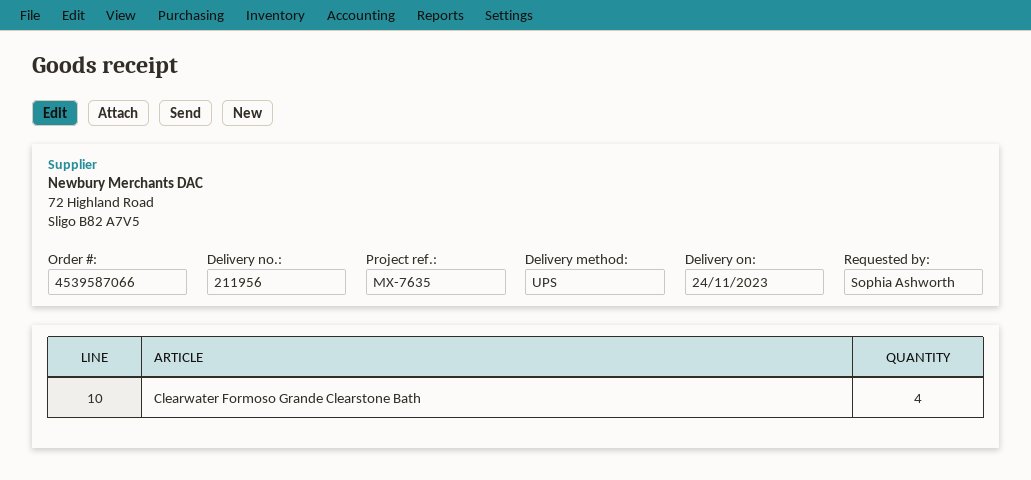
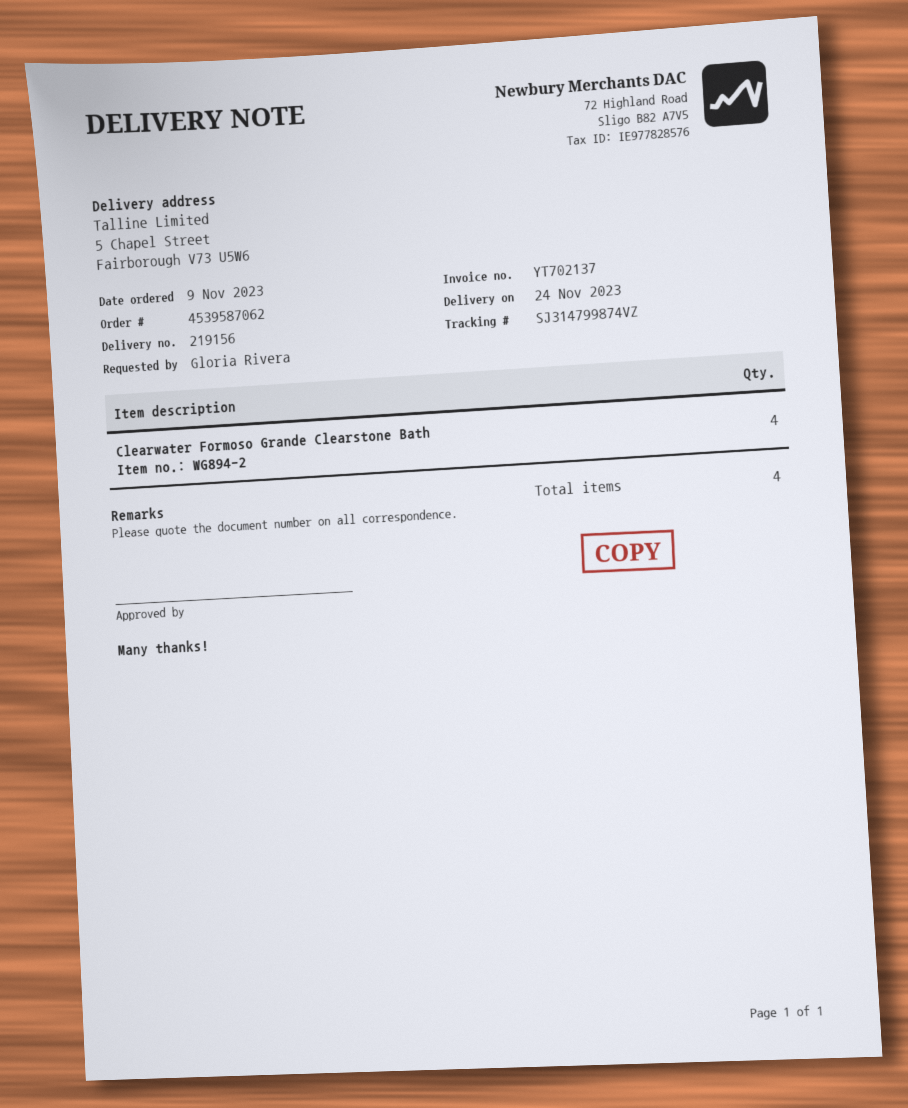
order number: 4539587066 -> 4539587062
delivery note number: 211956 -> 219156
ordered by: Sophia Ashworth -> Gloria Rivera

